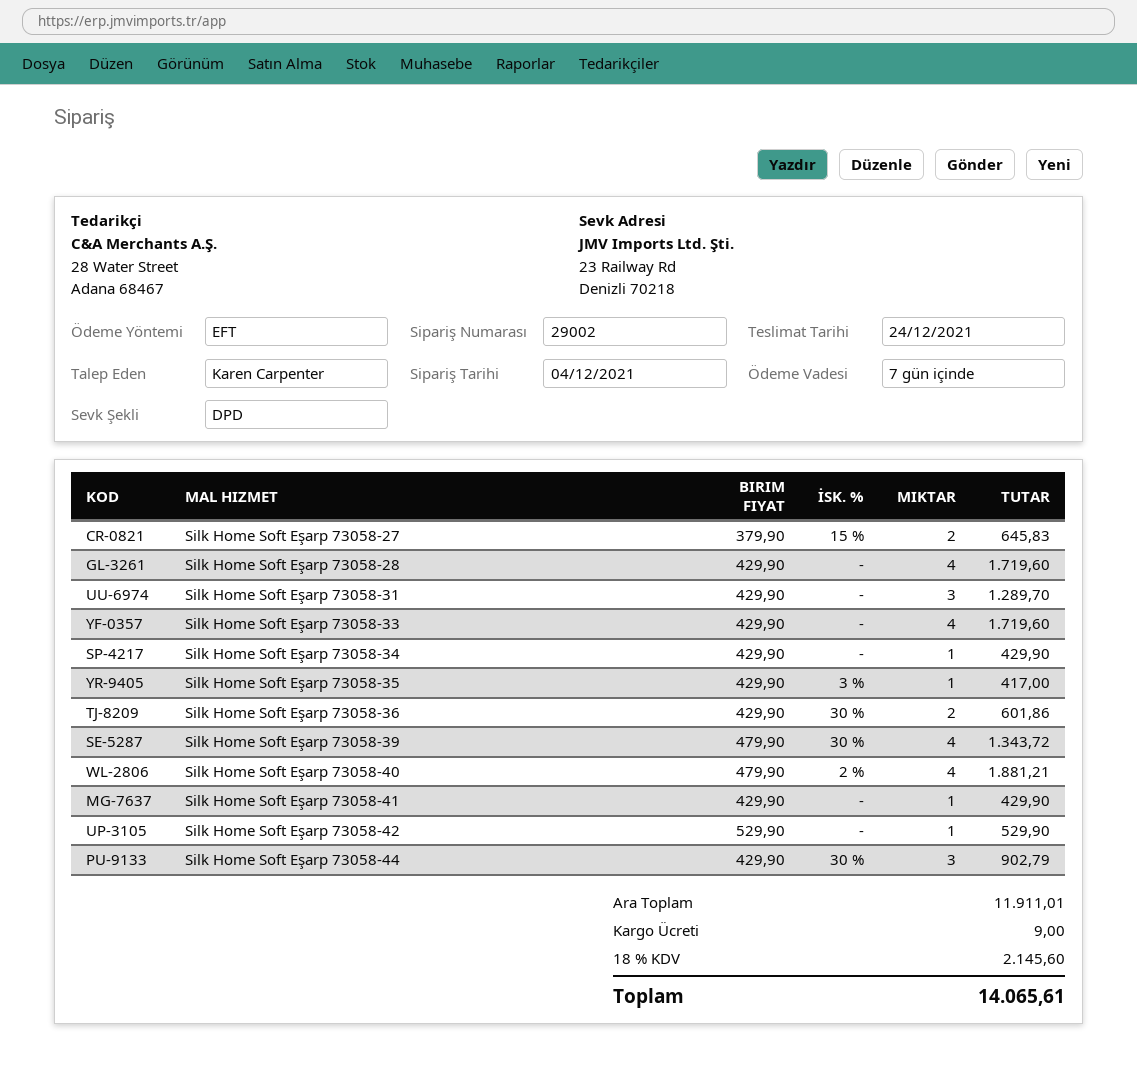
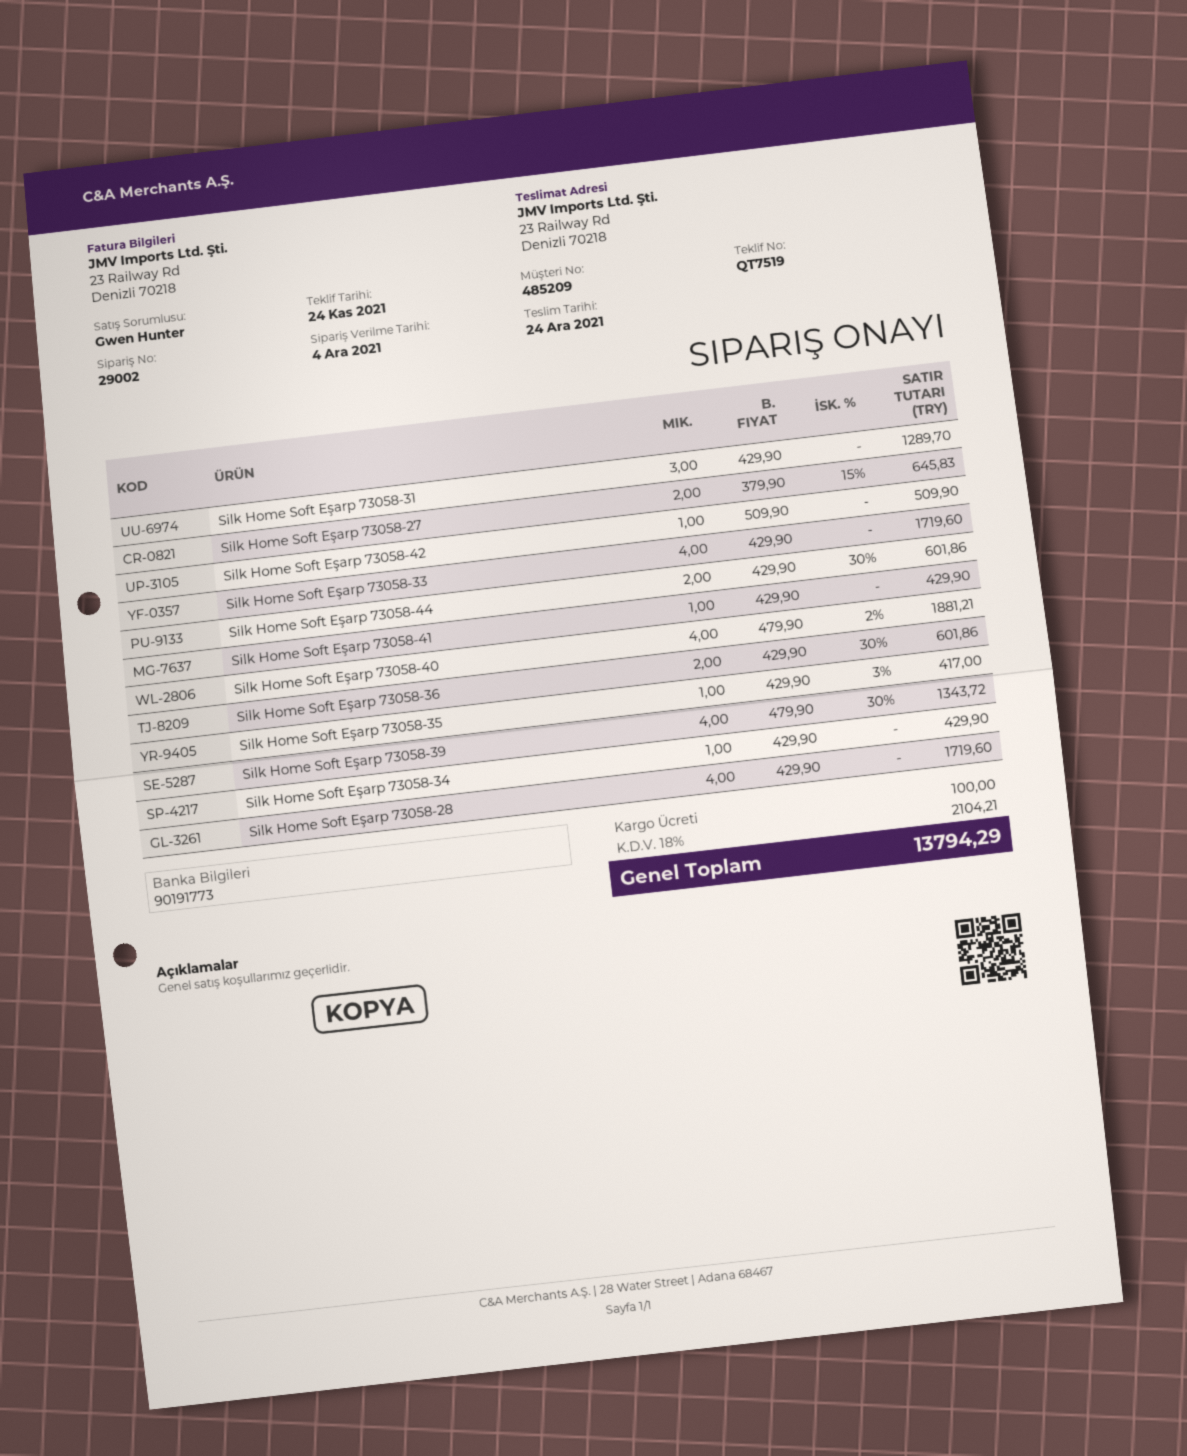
Silk Home Soft Eşarp 73058-42: 1 x 529.90 = 529.90 -> 1 x 509.90 = 509.90
Silk Home Soft Eşarp 73058-44: 3 x 429.90 - 30% = 902.79 -> 2 x 429.90 - 30% = 601.86
shipping: 9.00 -> 100.00
tax: 18% = 2145.60 -> 18% = 2104.21
total: 14065.61 -> 13794.29

